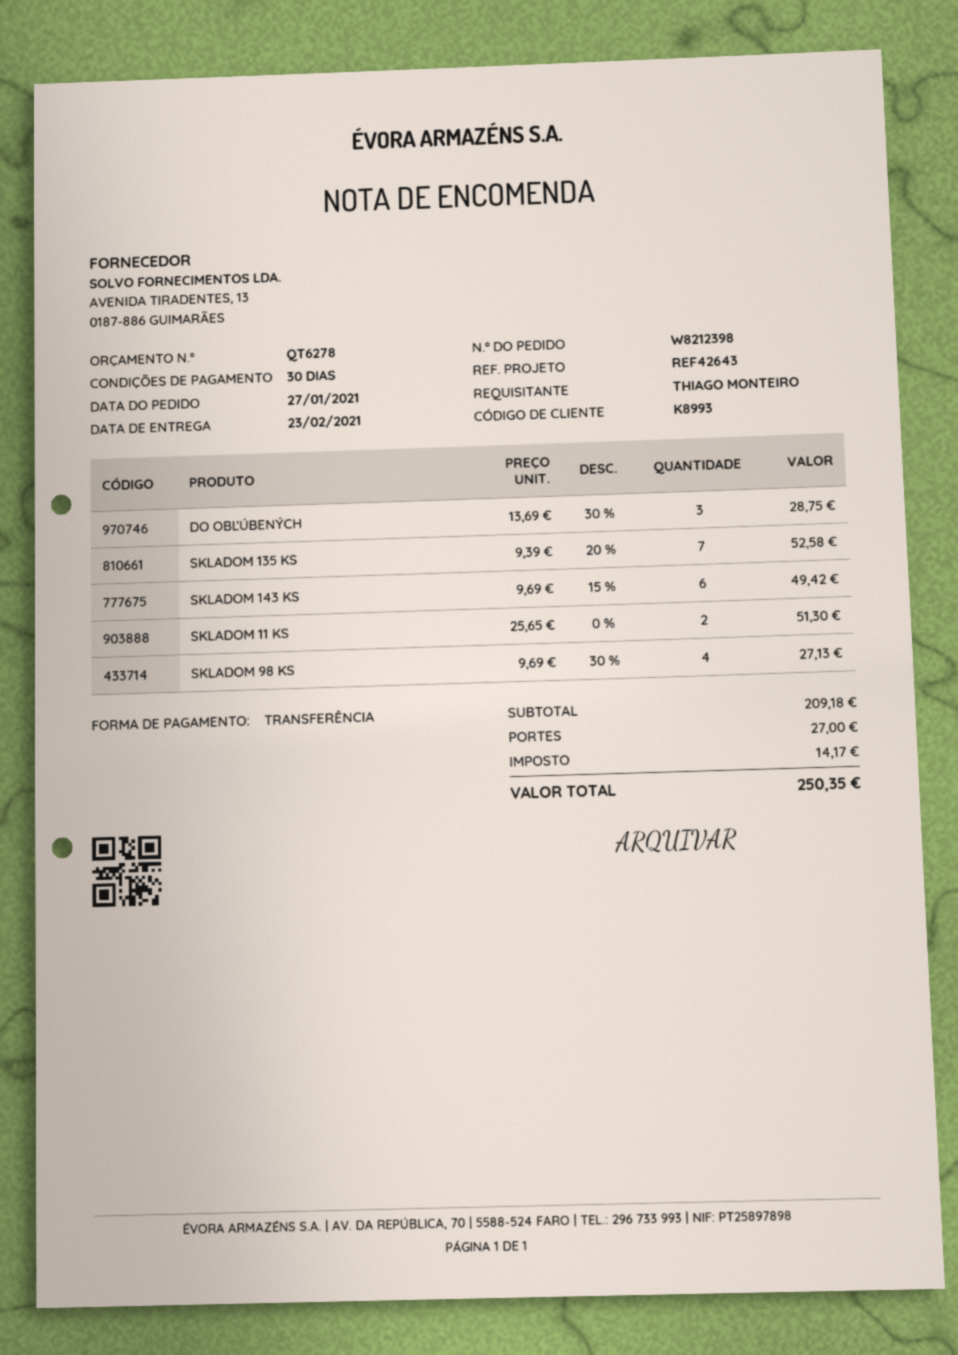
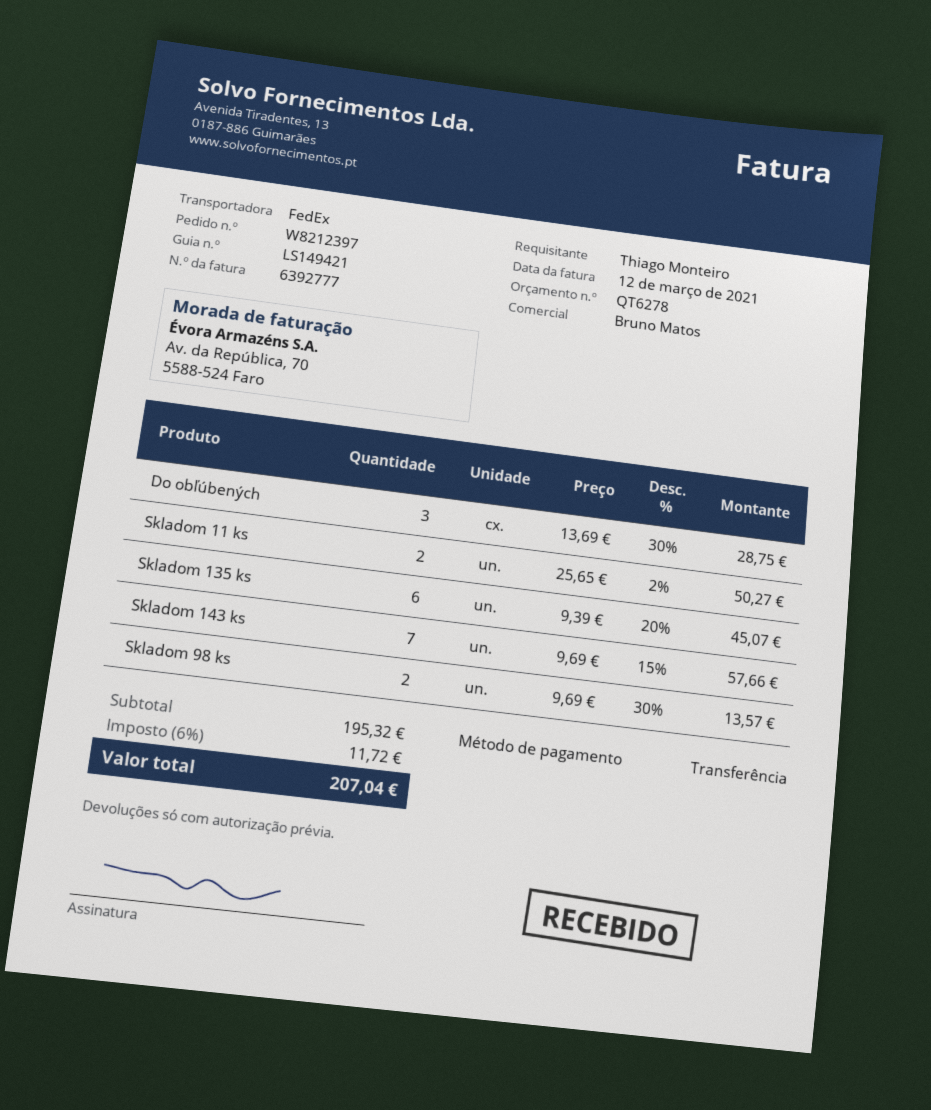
order number: W8212398 -> W8212397
SKLADOM 135 KS: 7 x 9.39 - 20% = 52.58 -> 6 x 9.39 - 20% = 45.07
SKLADOM 143 KS: 6 x 9.69 - 15% = 49.42 -> 7 x 9.69 - 15% = 57.66
SKLADOM 11 KS: 2 x 25.65 = 51.30 -> 2 x 25.65 - 2% = 50.27
SKLADOM 98 KS: 4 x 9.69 - 30% = 27.13 -> 2 x 9.69 - 30% = 13.57
subtotal: 209.18 -> 195.32
shipping: 27.00 -> none
tax: 14.17 -> 11.72
total: 250.35 -> 207.04

